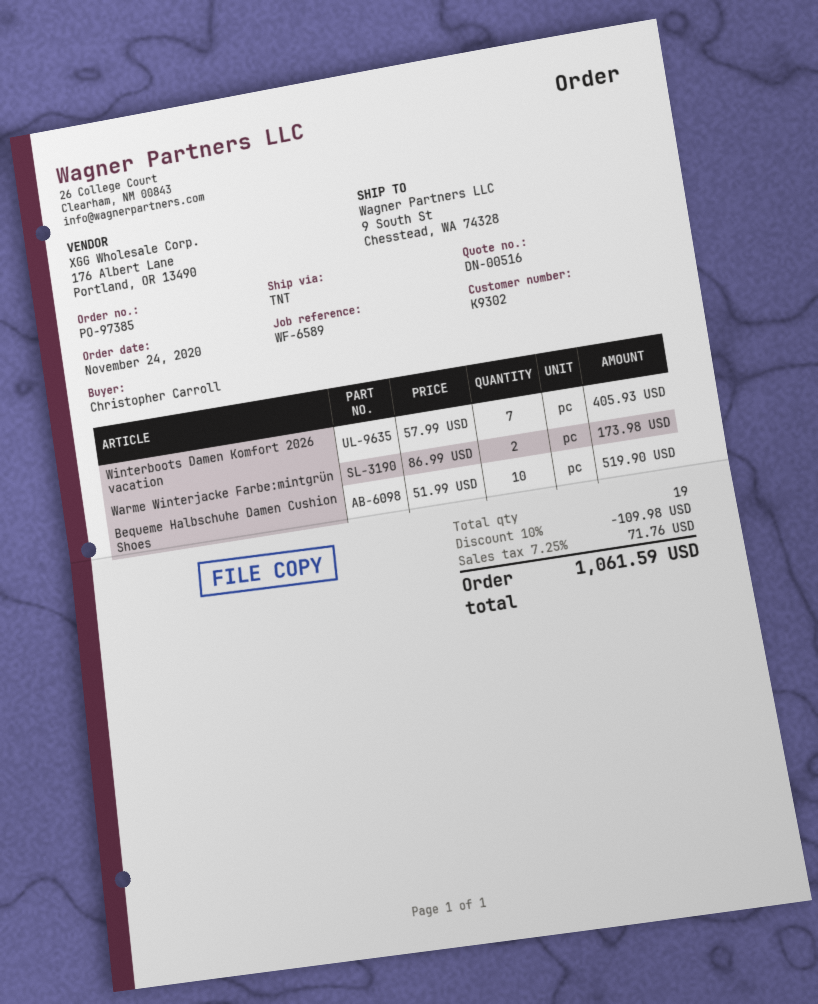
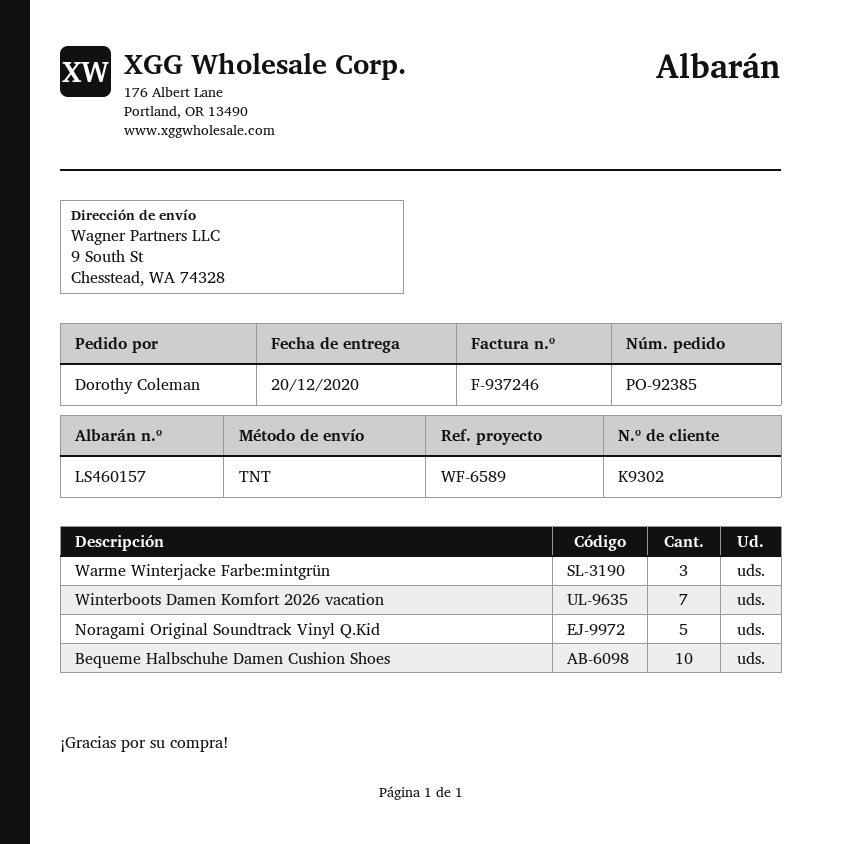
order number: PO-97385 -> PO-92385
ordered by: Christopher Carroll -> Dorothy Coleman
Warme Winterjacke Farbe:mintgrün: 2 -> 3
Noragami Original Soundtrack Vinyl Q.Kid: none -> 5

